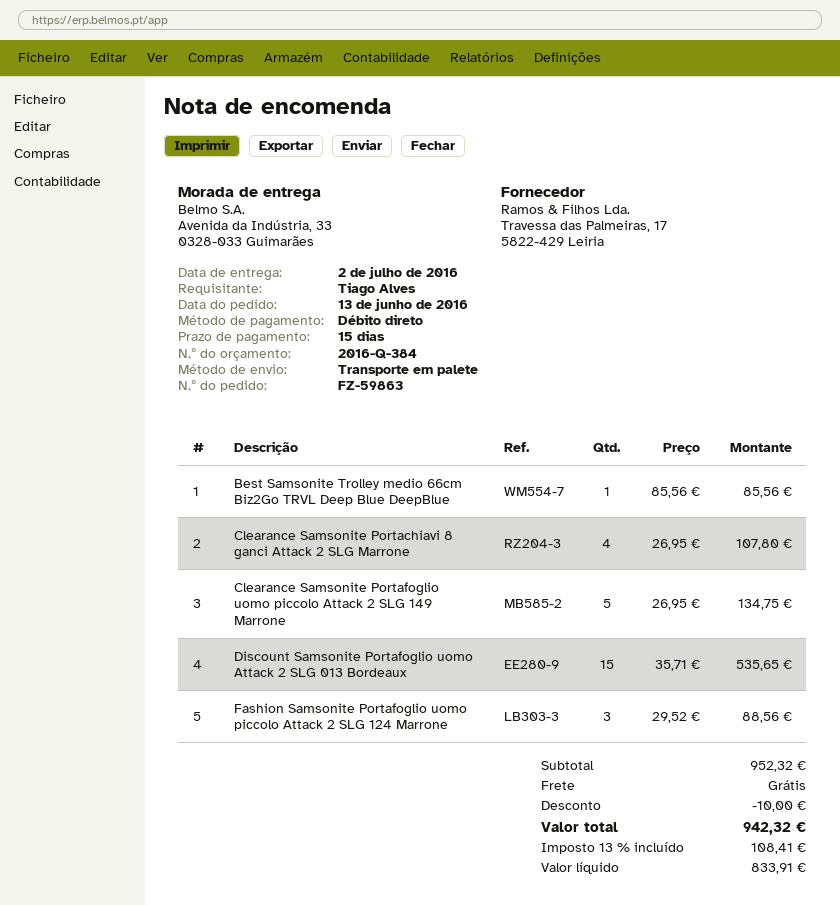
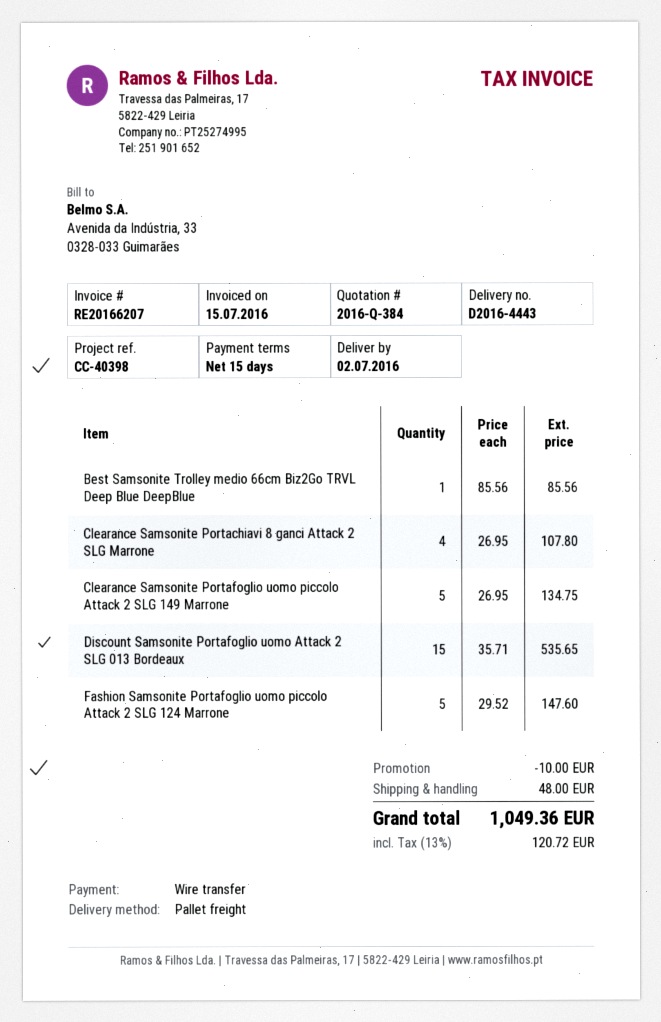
payment method: direct debit -> bank transfer
Fashion Samsonite Portafoglio uomo piccolo Attack 2 SLG 124 Marrone: 3 x 29.52 = 88.56 -> 5 x 29.52 = 147.60
shipping: 0.00 -> 48.00
tax: 13% = 108.41 -> 13% = 120.72
total: 942.32 -> 1049.36

